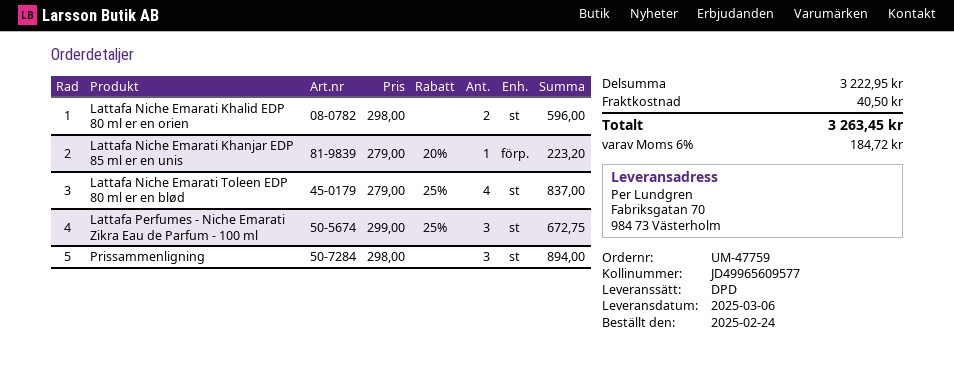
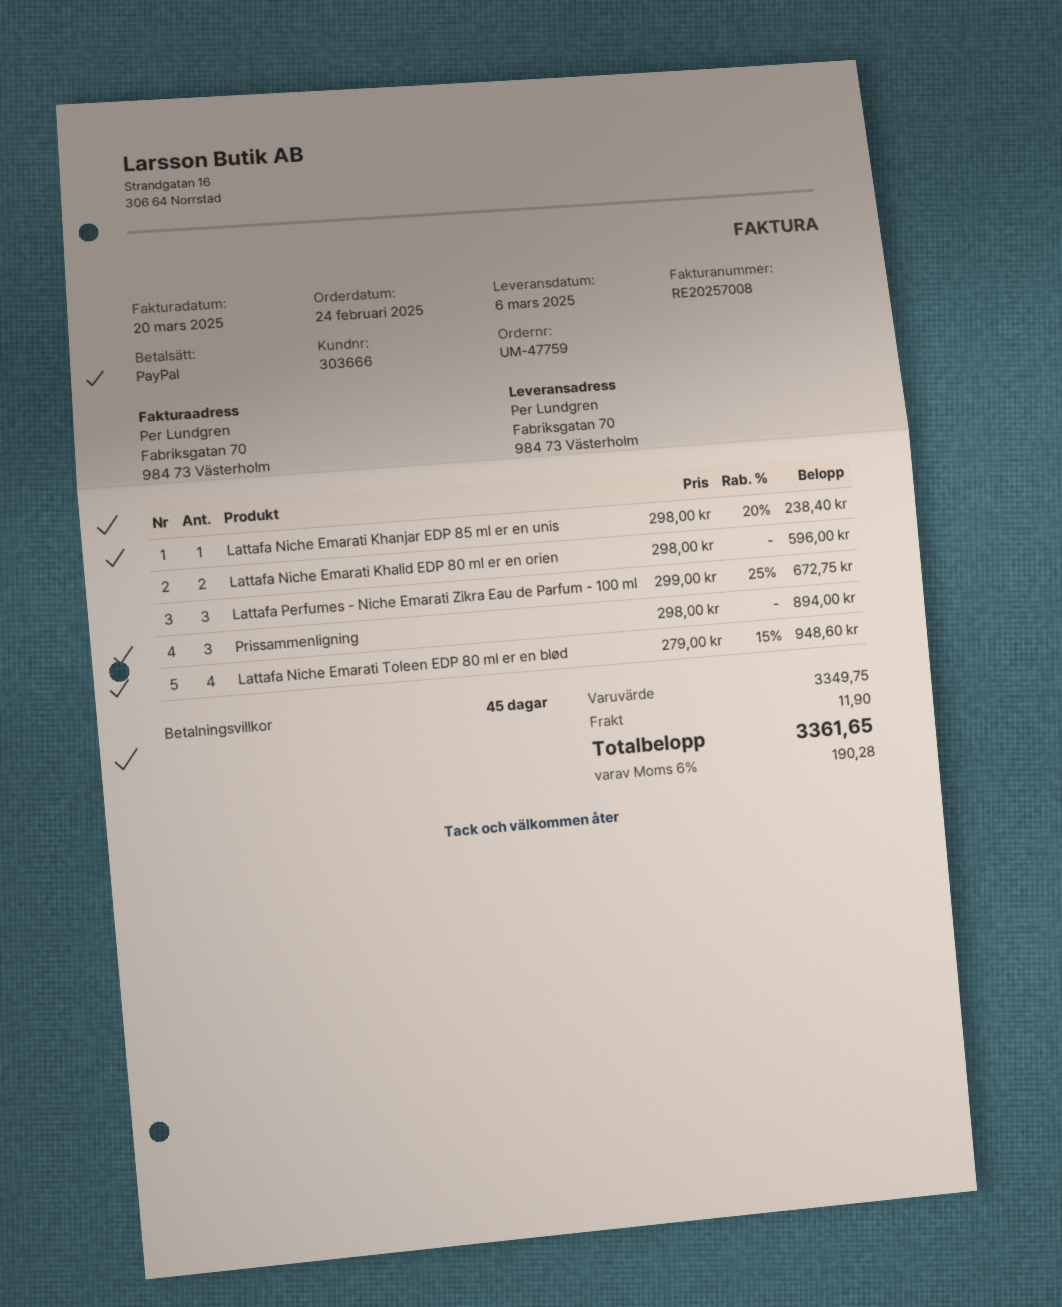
Lattafa Niche Emarati Khanjar EDP 85 ml er en unis: 1 x 279.00 - 20% = 223.20 -> 1 x 298.00 - 20% = 238.40
Lattafa Niche Emarati Toleen EDP 80 ml er en blød: 4 x 279.00 - 25% = 837.00 -> 4 x 279.00 - 15% = 948.60
subtotal: 3222.95 -> 3349.75
shipping: 40.50 -> 11.90
tax: 6% = 184.72 -> 6% = 190.28
total: 3263.45 -> 3361.65

